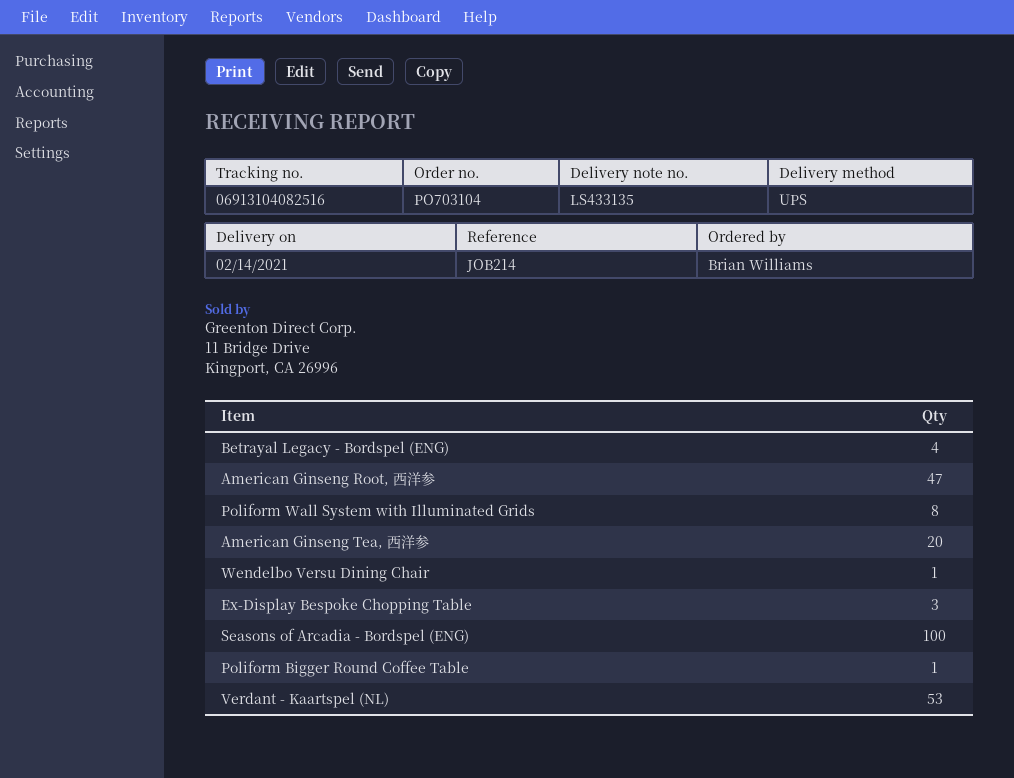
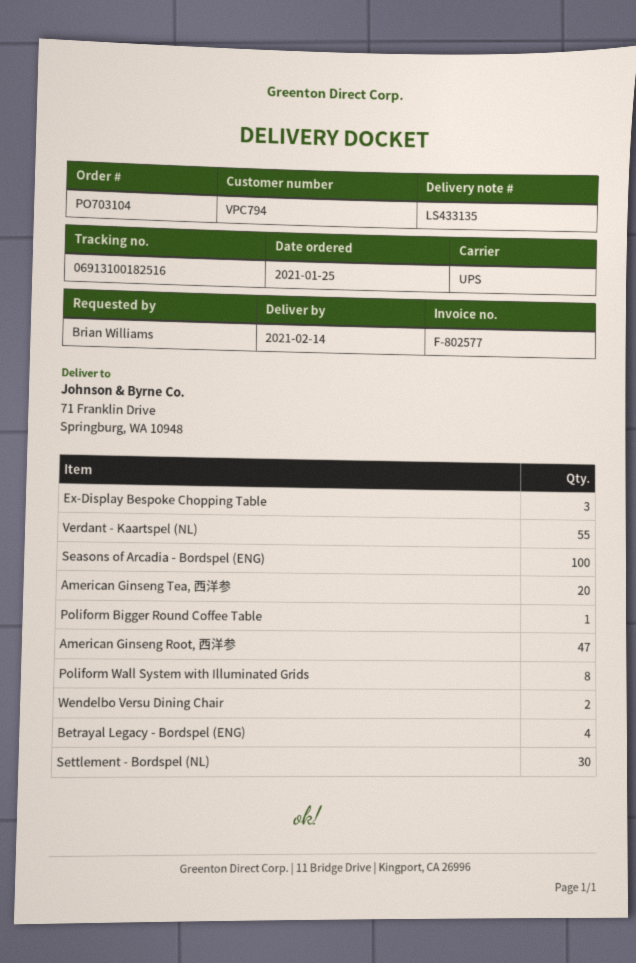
tracking number: 06913104082516 -> 06913100182516
Wendelbo Versu Dining Chair: 1 -> 2
Verdant - Kaartspel (NL): 53 -> 55
Settlement - Bordspel (NL): none -> 30

